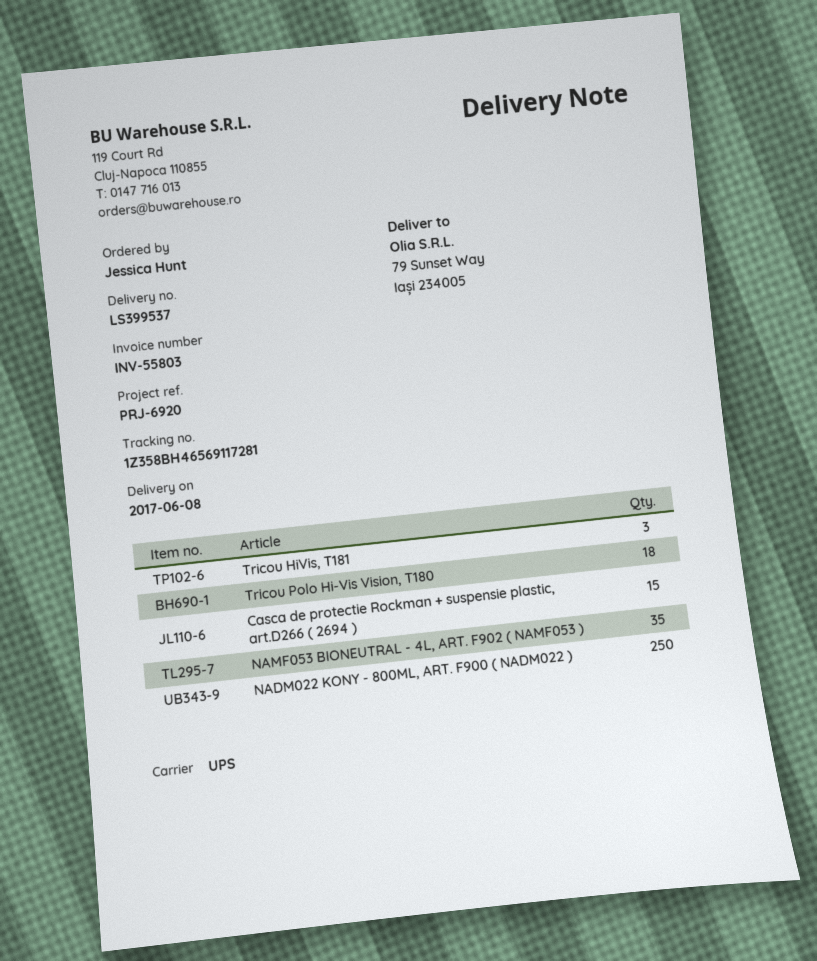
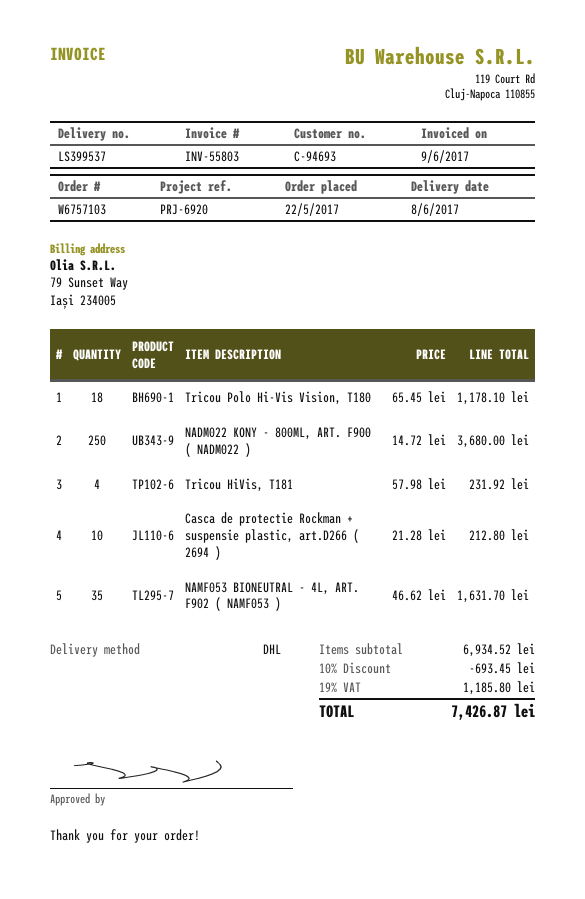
shipping method: UPS -> DHL
Tricou HiVis, T181: 3 -> 4
Casca de protectie Rockman + suspensie plastic, art.D266 ( 2694 ): 15 -> 10

